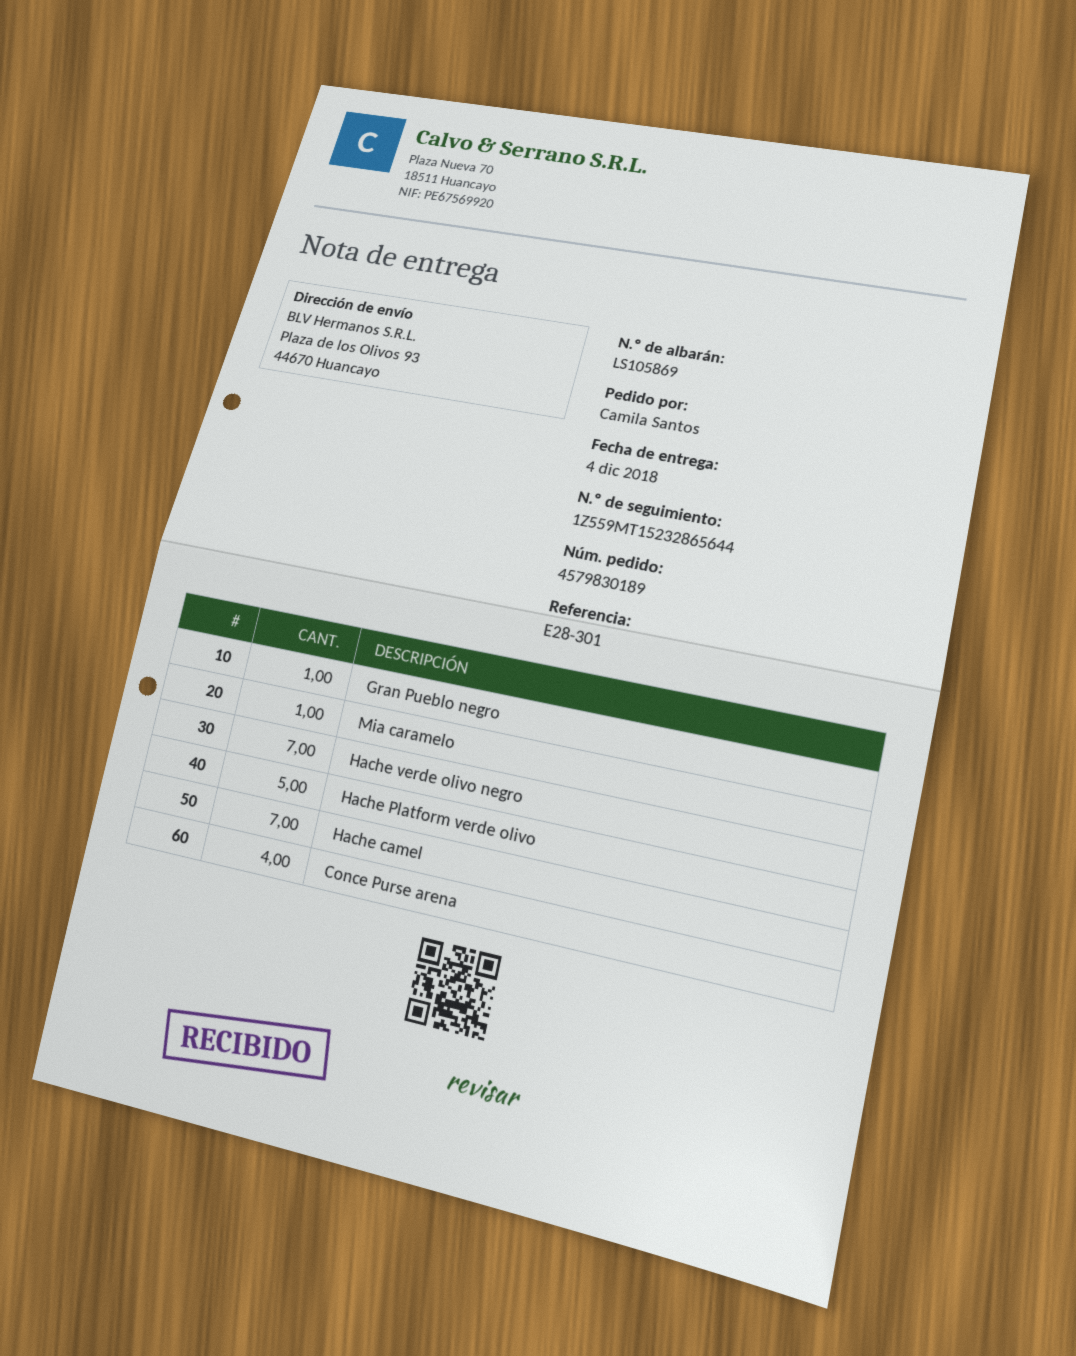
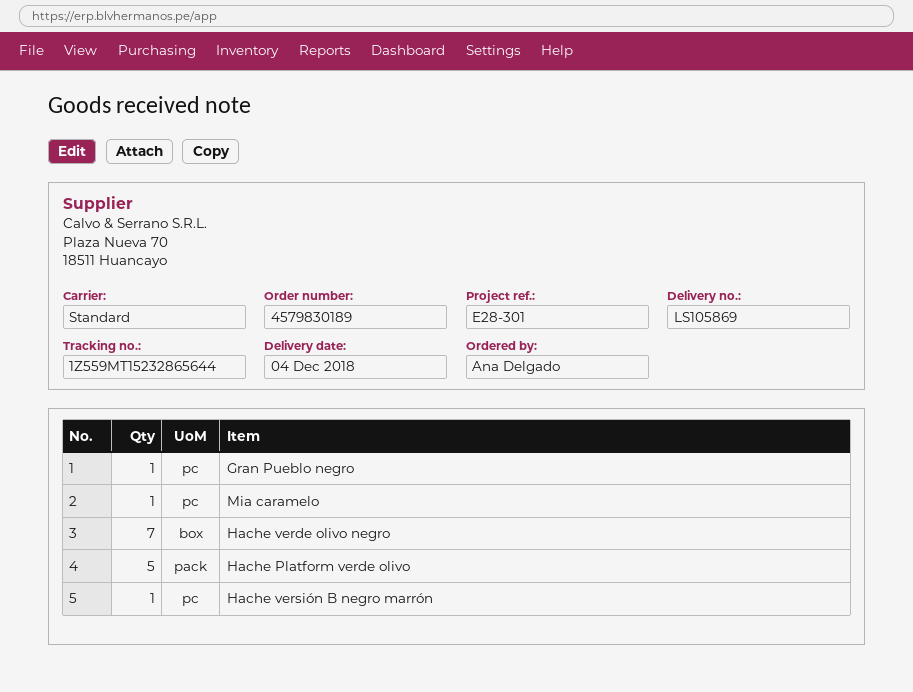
ordered by: Camila Santos -> Ana Delgado
Hache camel: 7 -> none
Conce Purse arena: 4 -> none
Hache versión B negro marrón: none -> 1

